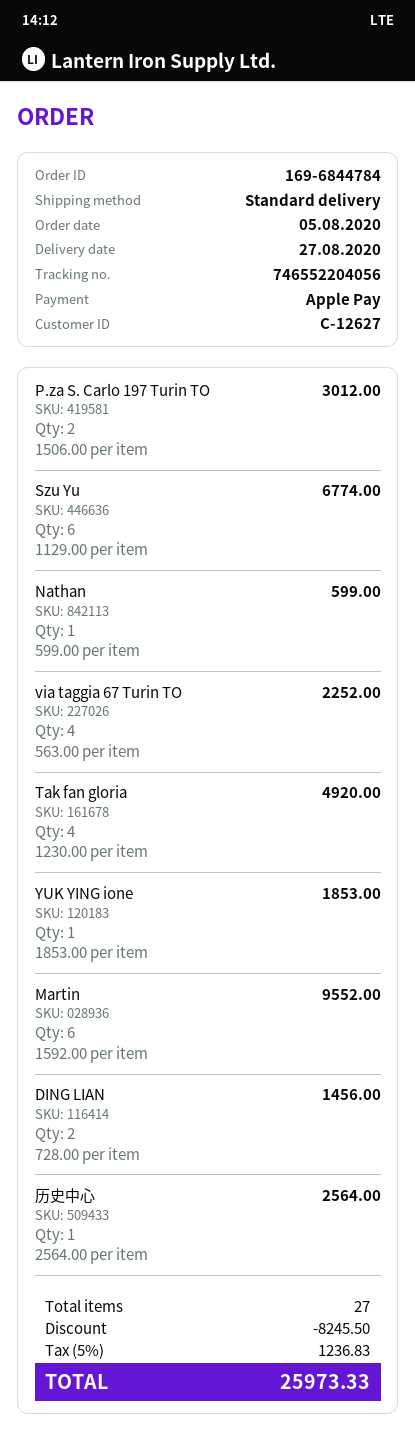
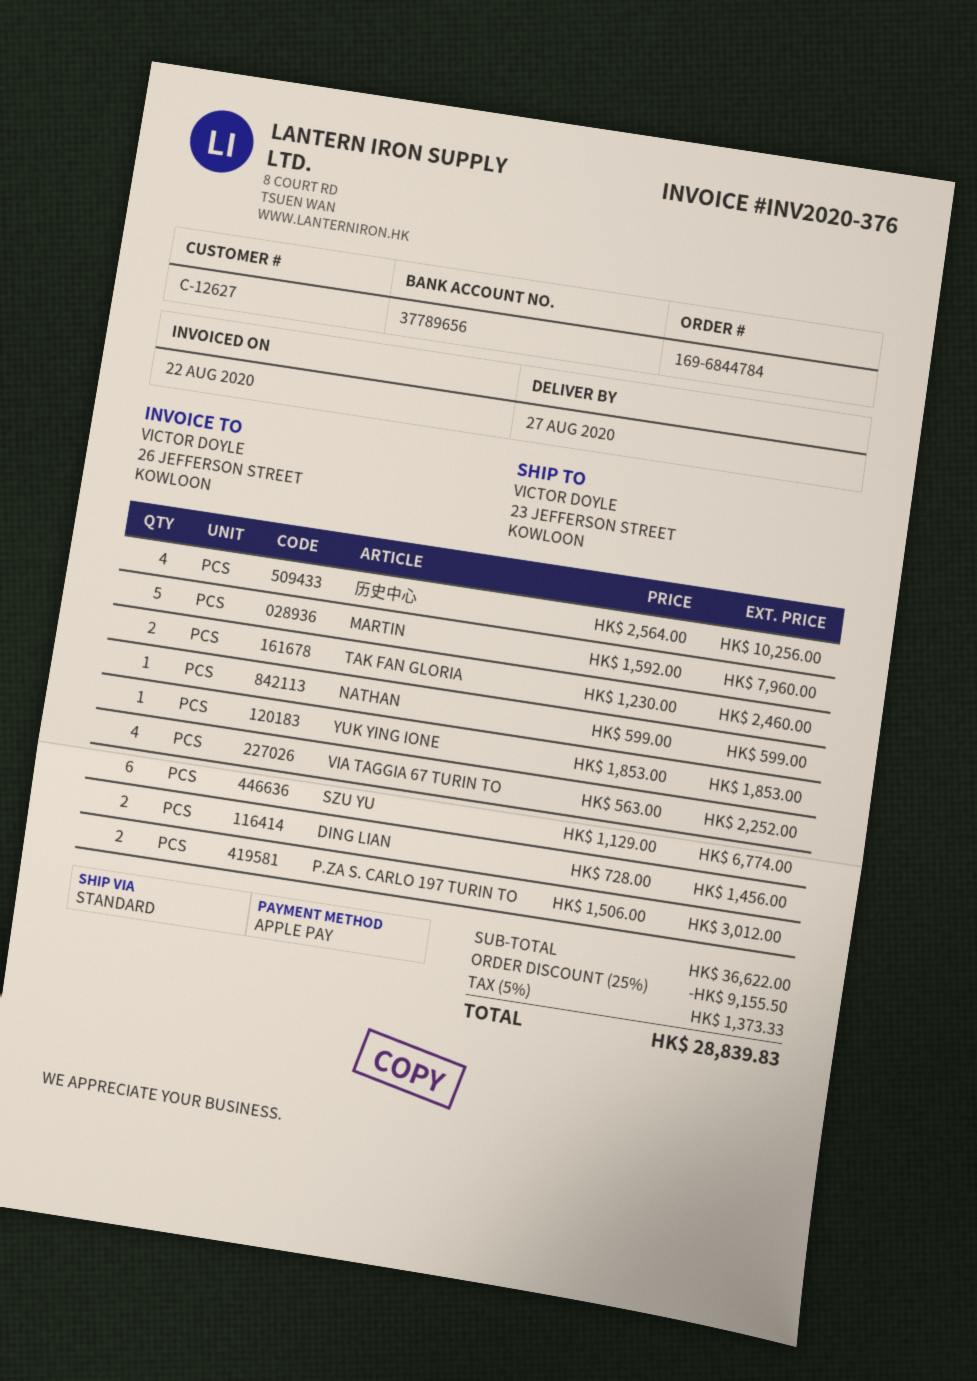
Tak fan gloria: 4 x 1230.00 = 4920.00 -> 2 x 1230.00 = 2460.00
Martin: 6 x 1592.00 = 9552.00 -> 5 x 1592.00 = 7960.00
历史中心: 1 x 2564.00 = 2564.00 -> 4 x 2564.00 = 10256.00
discount: 8245.50 -> 9155.50
tax: 5% = 1236.83 -> 5% = 1373.33
total: 25973.33 -> 28839.83

